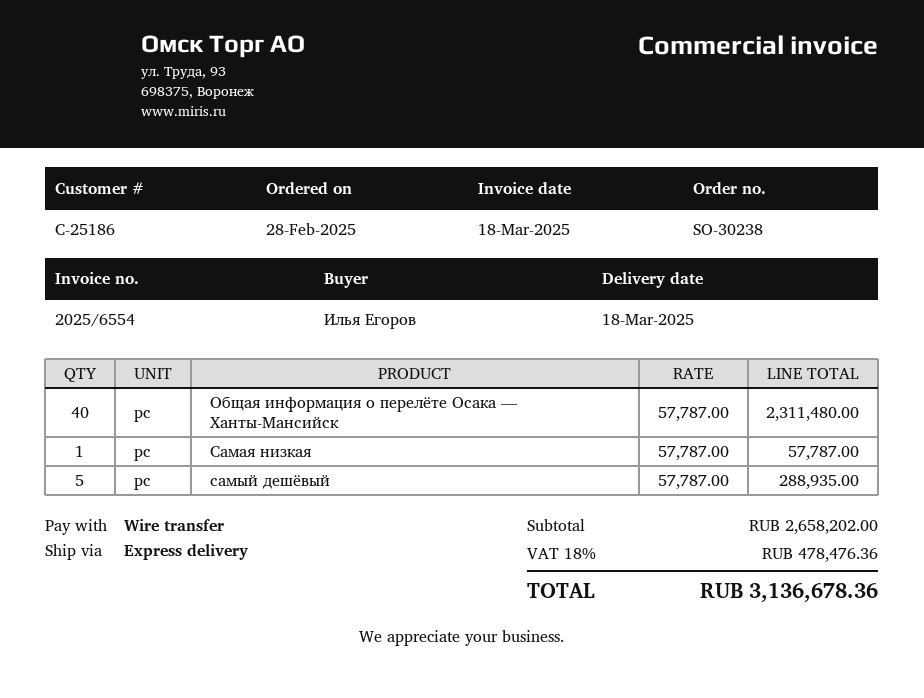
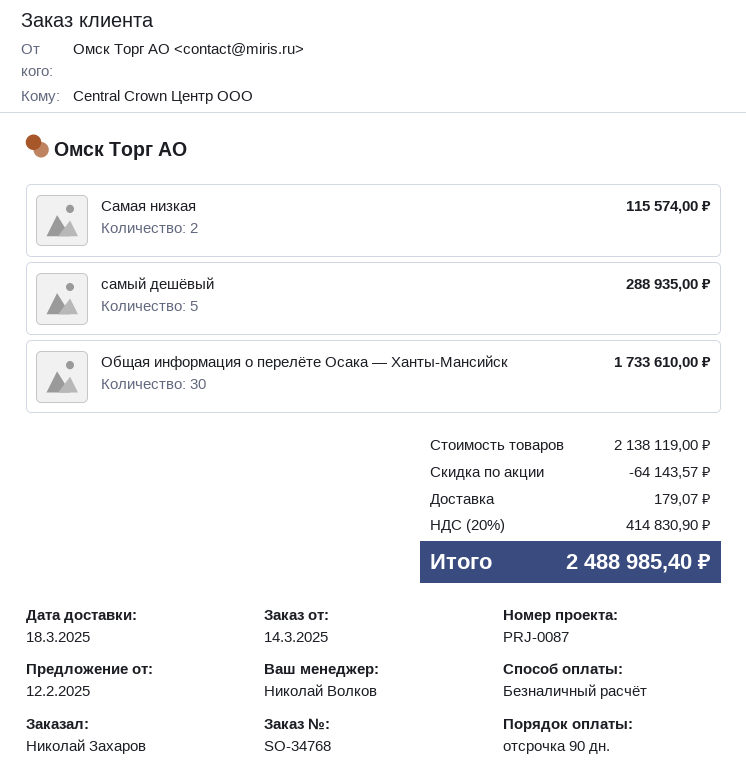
order number: SO-30238 -> SO-34768
order date: 2025-02-28 -> 2025-03-14
ordered by: Илья Егоров -> Николай Захаров
Общая информация о перелёте Осака — Ханты-Мансийск: 40 for 2311480.00 -> 30 for 1733610.00
Самая низкая: 1 for 57787.00 -> 2 for 115574.00
subtotal: 2658202.00 -> 2138119.00
discount: none -> 64143.57
shipping: none -> 179.07
tax: 18% = 478476.36 -> 20% = 414830.90
total: 3136678.36 -> 2488985.40

